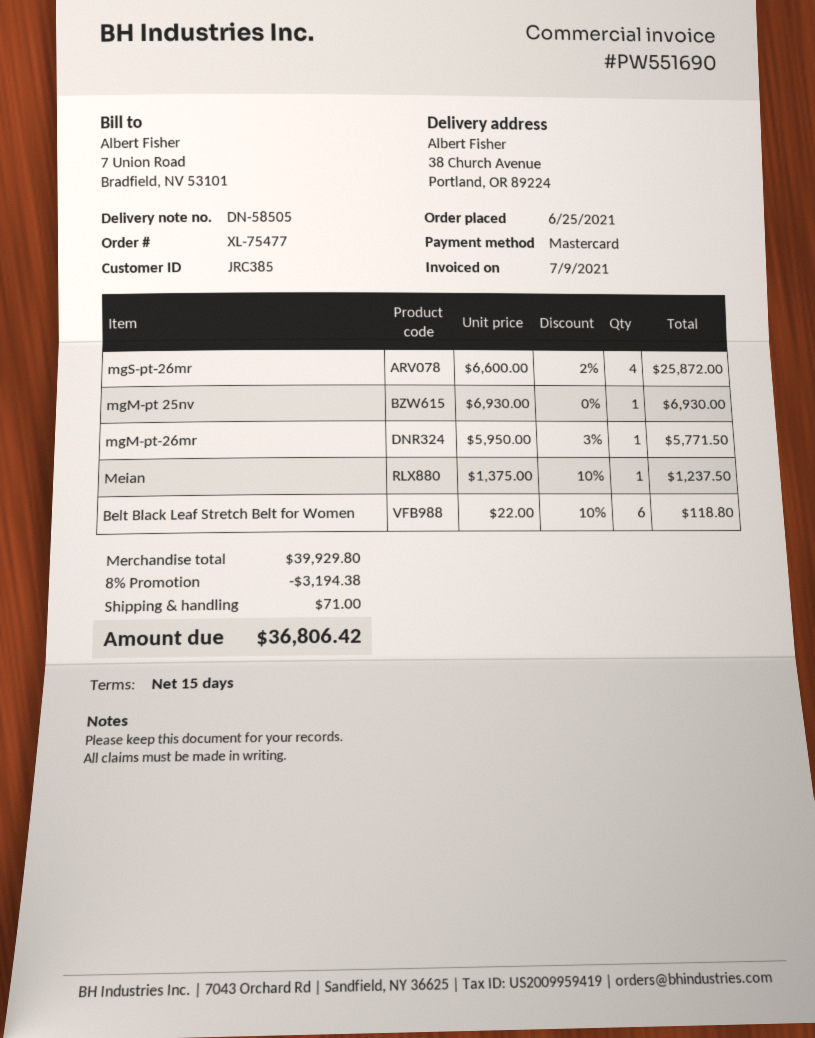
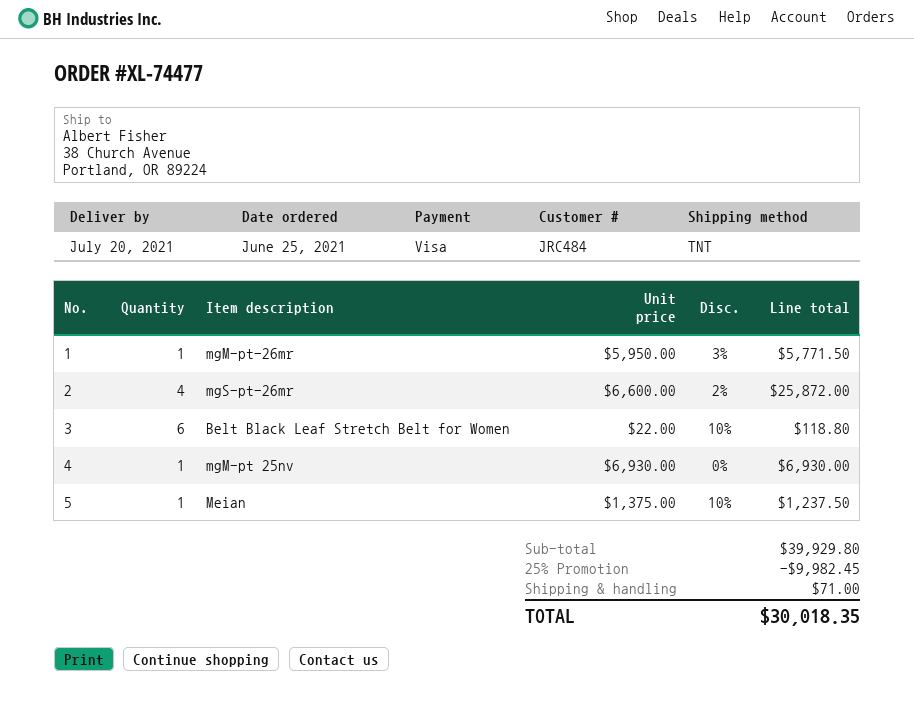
order number: XL-75477 -> XL-74477
customer number: JRC385 -> JRC484
payment method: Mastercard -> Visa
discount: 8% = 3194.38 -> 25% = 9982.45
total: 36806.42 -> 30018.35

